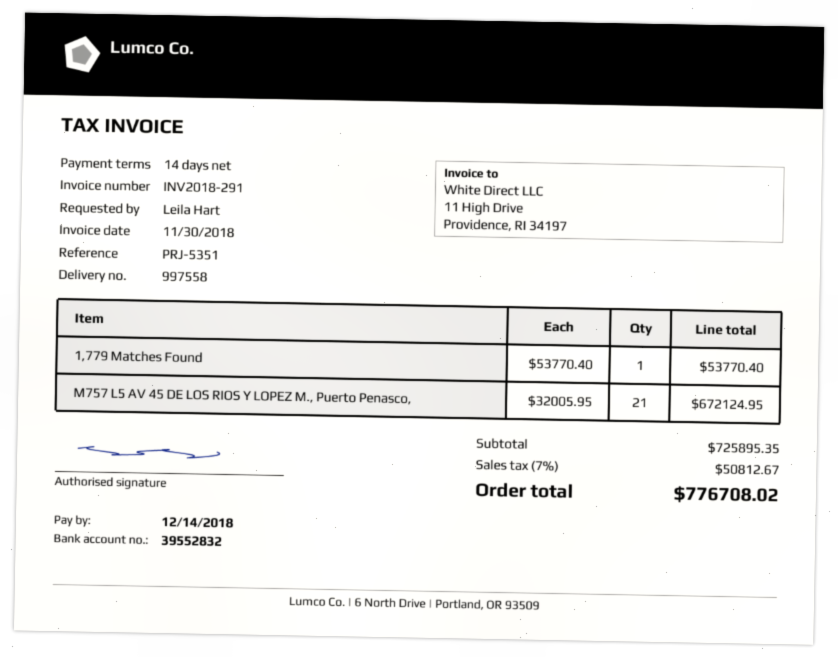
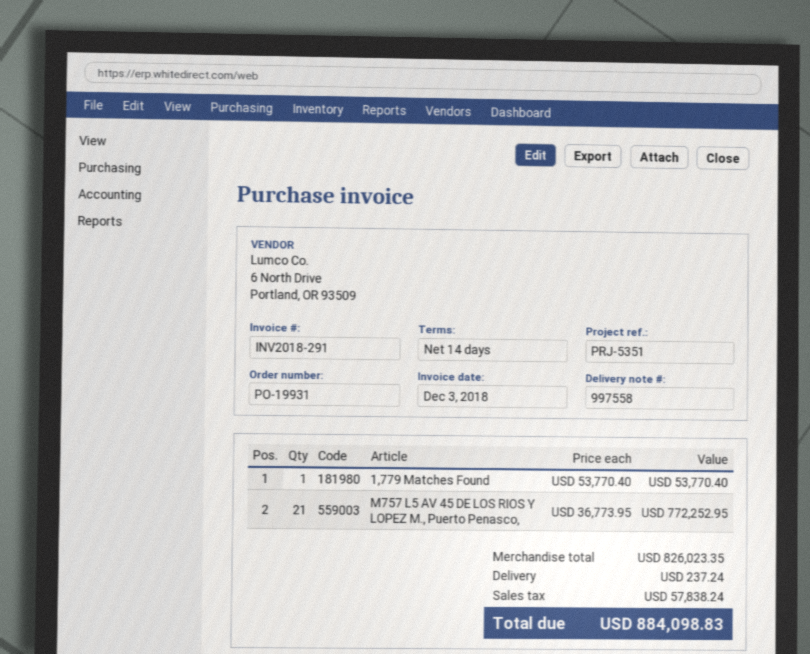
invoice date: 2018-11-30 -> 2018-12-03
M757 L5 AV 45 DE LOS RIOS Y LOPEZ M., Puerto Penasco,: 21 x 32005.95 = 672124.95 -> 21 x 36773.95 = 772252.95
subtotal: 725895.35 -> 826023.35
shipping: none -> 237.24
tax: 50812.67 -> 57838.24
total: 776708.02 -> 884098.83

